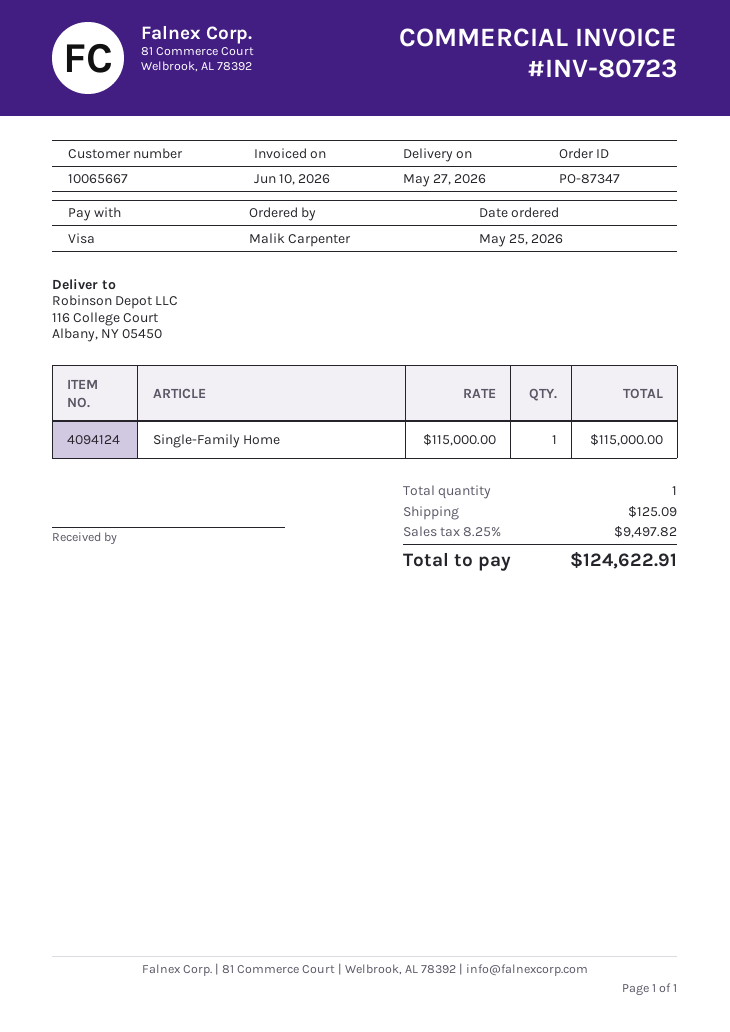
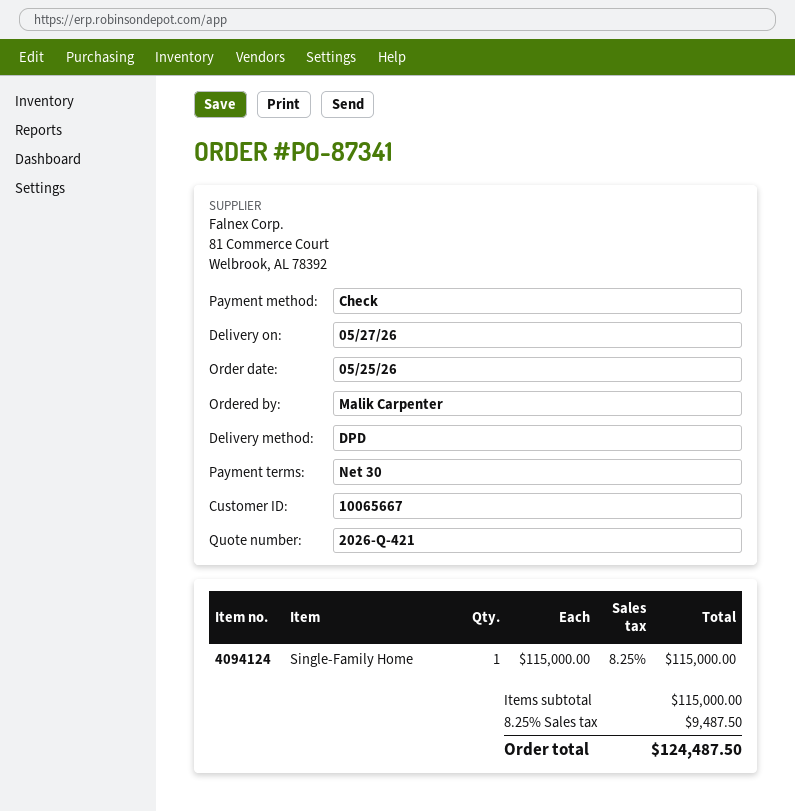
order number: PO-87347 -> PO-87341
payment method: Visa -> cheque
shipping: 125.09 -> none
tax: 8.25% = 9497.82 -> 8.25% = 9487.50
total: 124622.91 -> 124487.50

